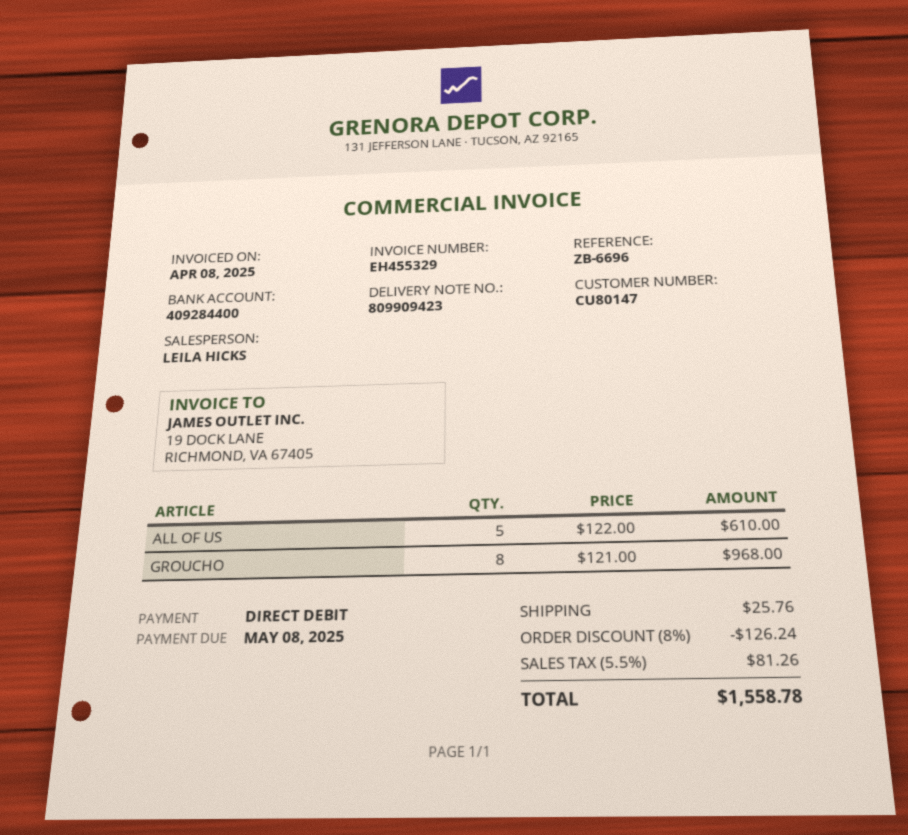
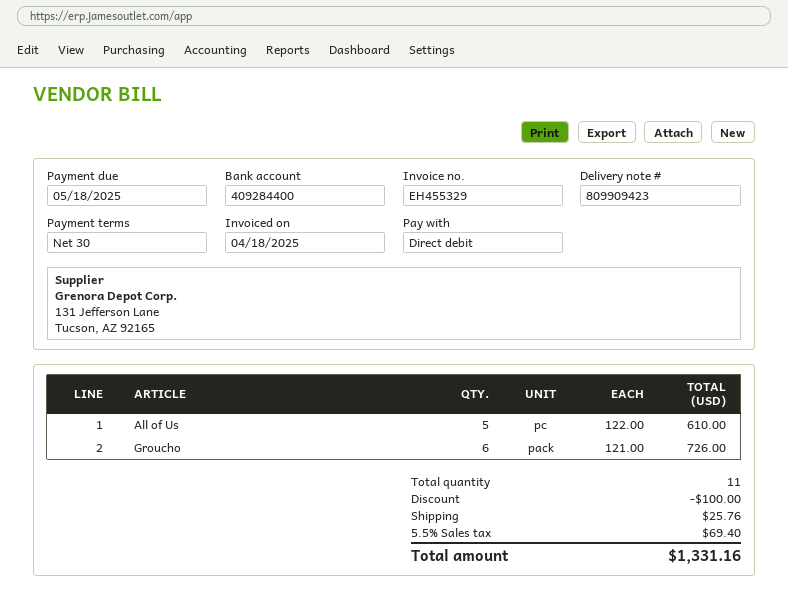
invoice date: 2025-04-08 -> 2025-04-18
due date: 2025-05-08 -> 2025-05-18
GROUCHO: 8 x 121.00 = 968.00 -> 6 x 121.00 = 726.00
discount: 126.24 -> 100.00
tax: 5.5% = 81.26 -> 5.5% = 69.40
total: 1558.78 -> 1331.16

